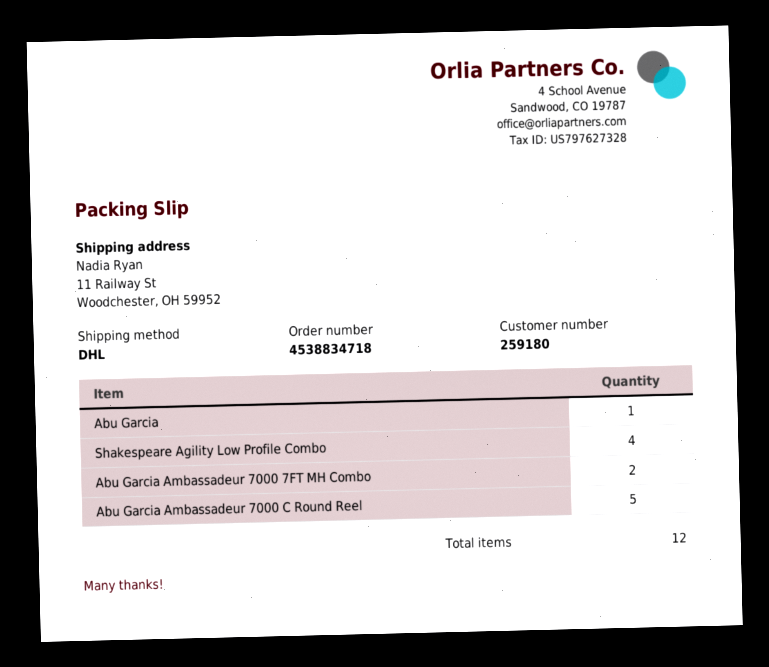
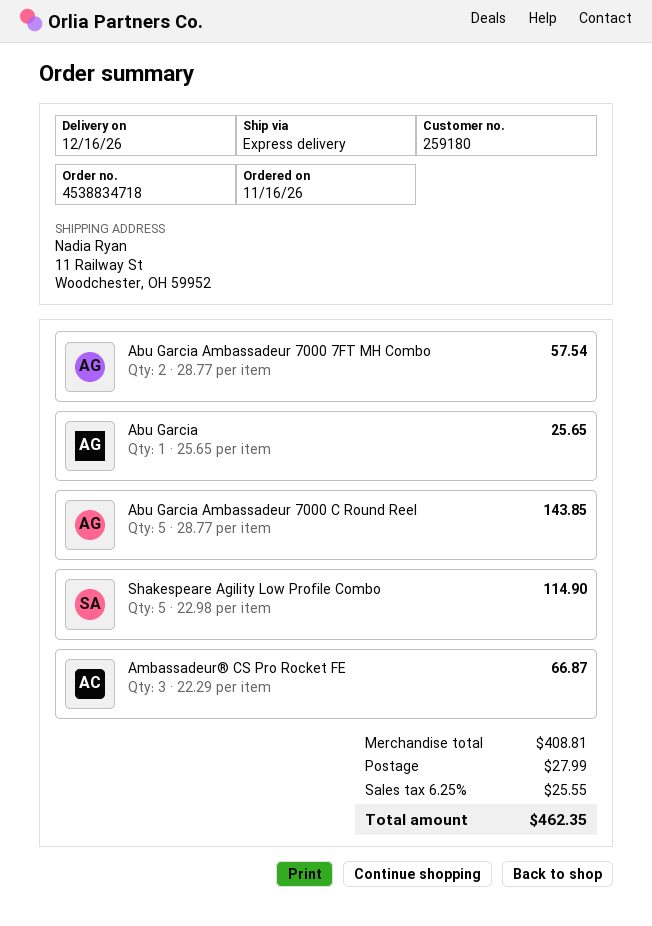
shipping method: DHL -> express
Shakespeare Agility Low Profile Combo: 4 -> 5
Ambassadeur® CS Pro Rocket FE: none -> 3

